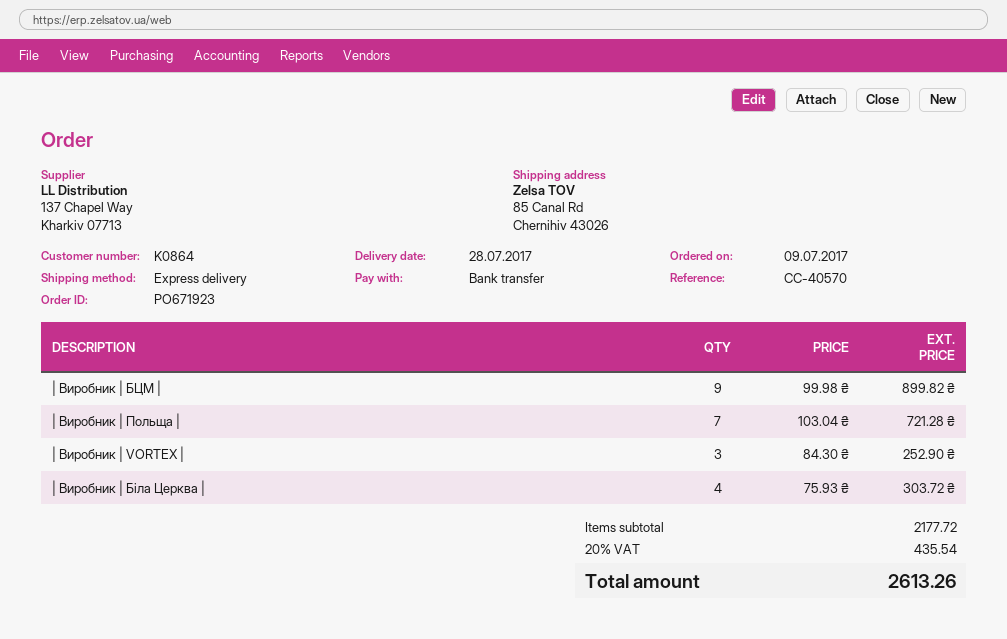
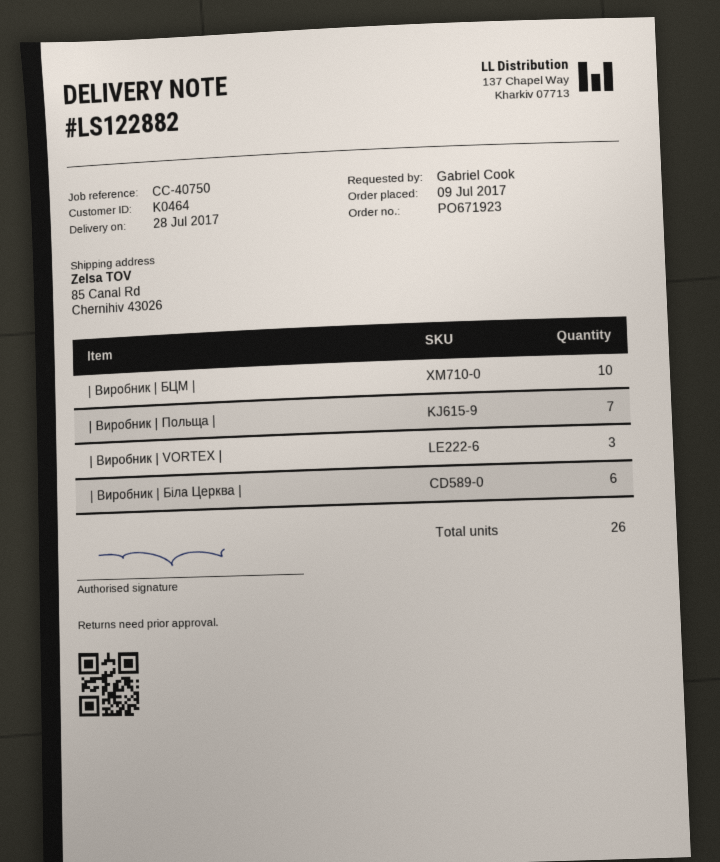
customer number: K0864 -> K0464
reference: CC-40570 -> CC-40750
| Виробник | БЦМ |: 9 -> 10
| Виробник | Біла Церква |: 4 -> 6

